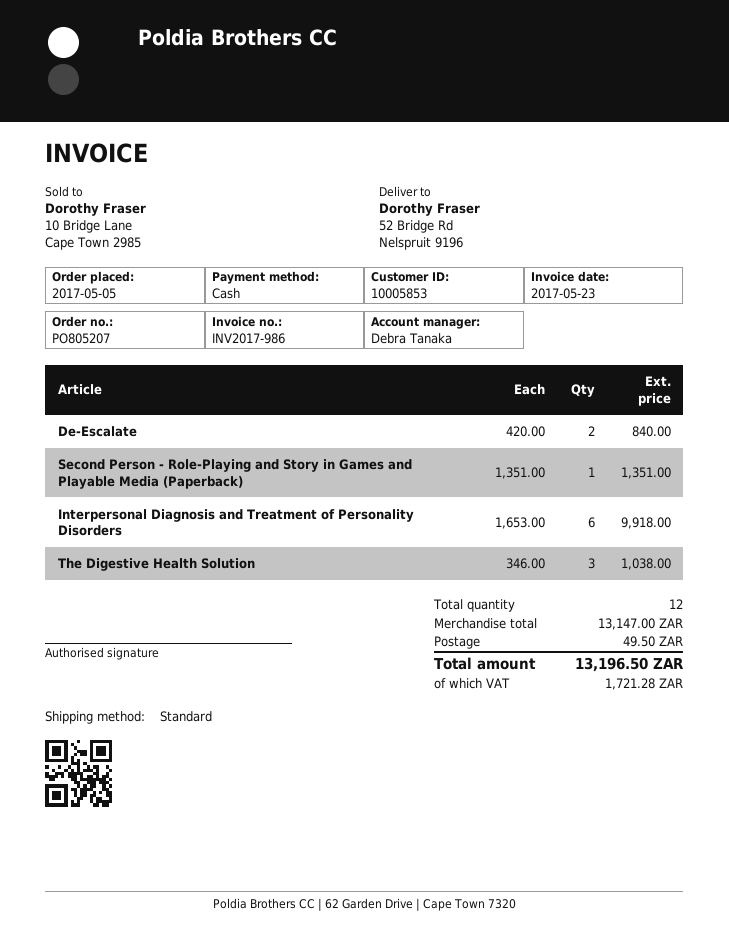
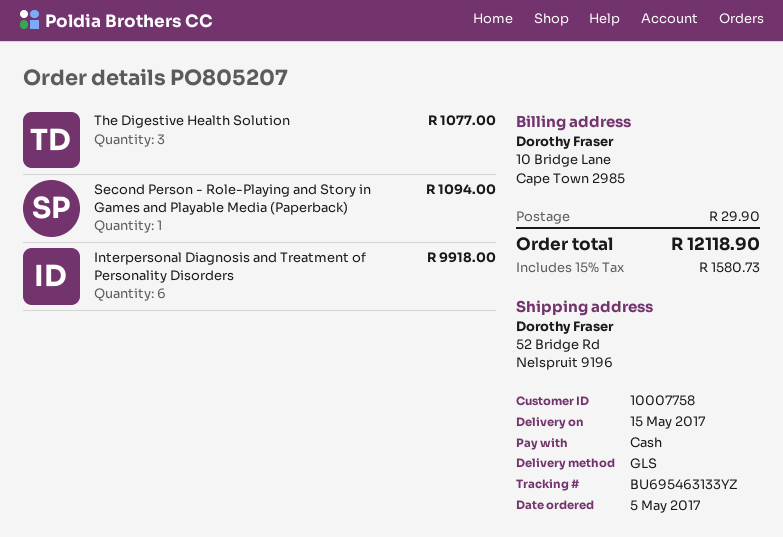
customer number: 10005853 -> 10007758
shipping method: standard -> GLS
De-Escalate: 2 for 840.00 -> none
Second Person - Role-Playing and Story in Games and Playable Media (Paperback): 1 for 1351.00 -> 1 for 1094.00
The Digestive Health Solution: 3 for 1038.00 -> 3 for 1077.00
shipping: 49.50 -> 29.90
tax: 1721.28 -> 1580.73
total: 13196.50 -> 12118.90

